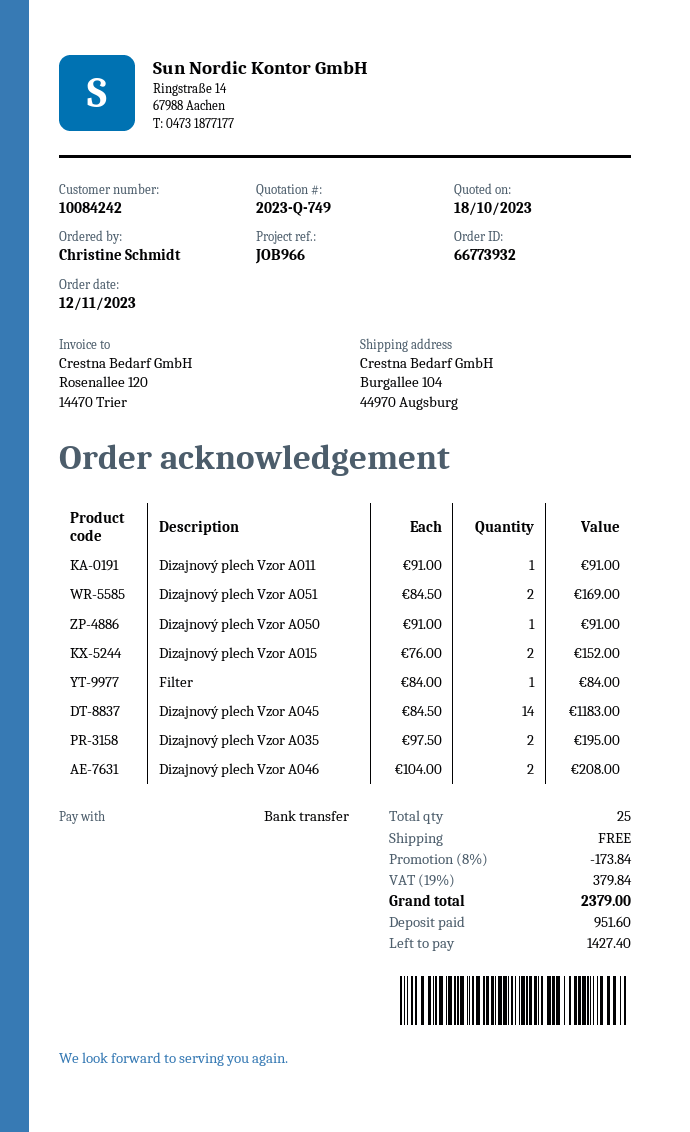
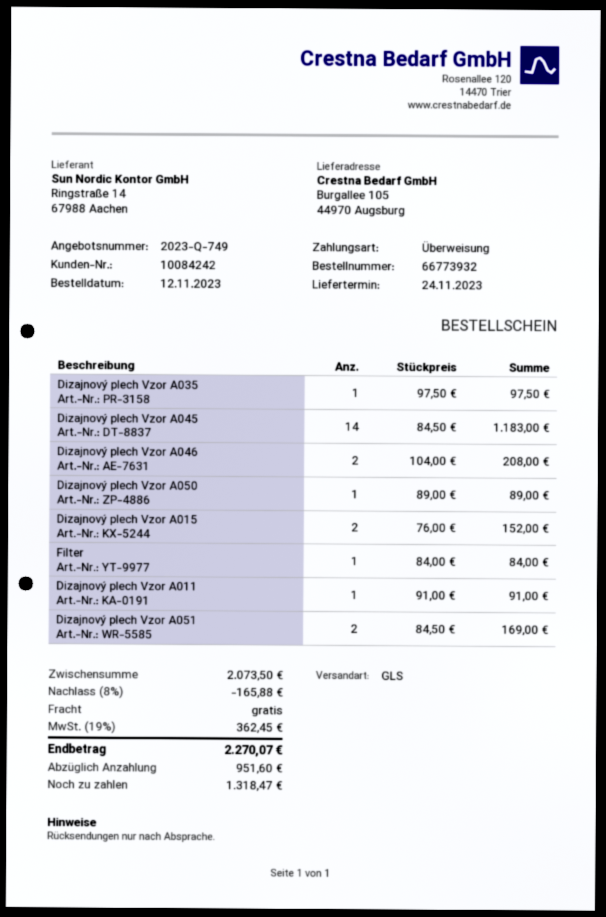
ship to: Burgallee 104, 44970 Augsburg -> Burgallee 105, 44970 Augsburg
Dizajnový plech Vzor A050: 1 x 91.00 = 91.00 -> 1 x 89.00 = 89.00
Dizajnový plech Vzor A035: 2 x 97.50 = 195.00 -> 1 x 97.50 = 97.50
discount: 8% = 173.84 -> 8% = 165.88
tax: 19% = 379.84 -> 19% = 362.45
total: 2379.00 -> 2270.07
balance: 1427.40 -> 1318.47

